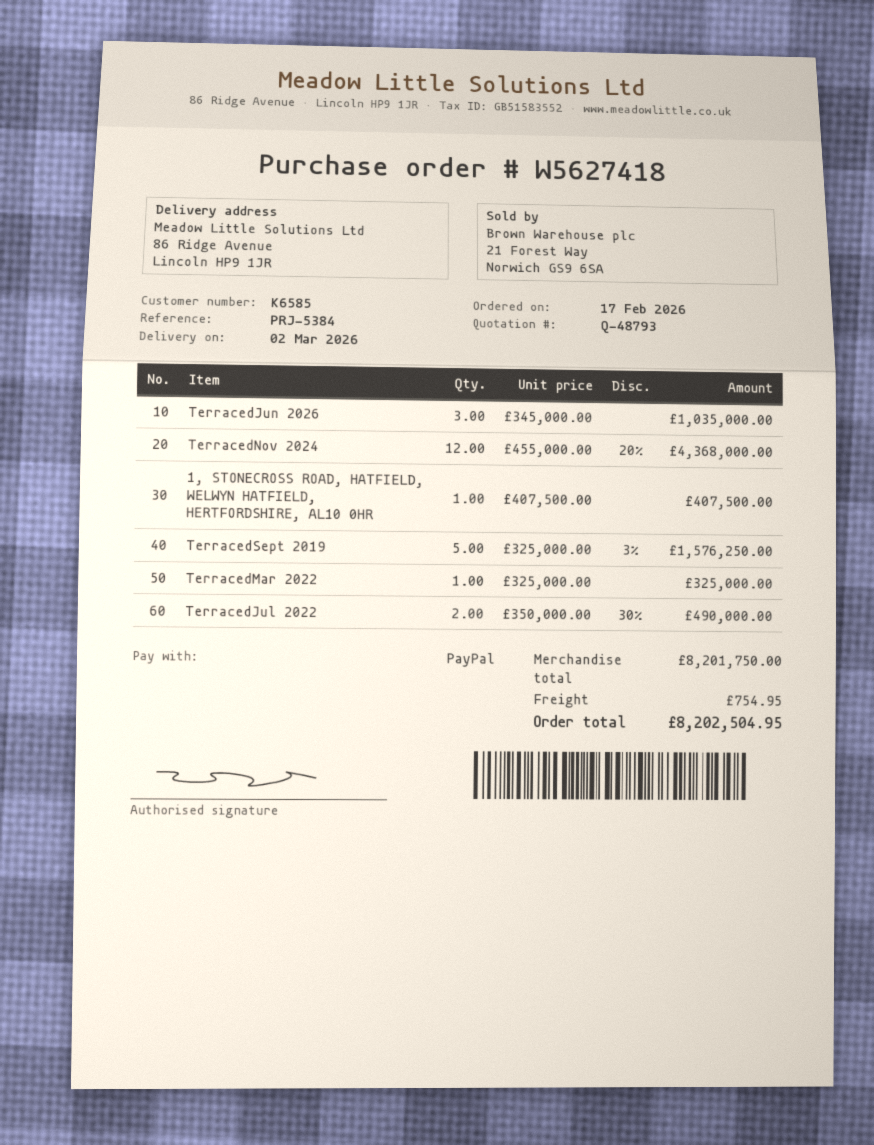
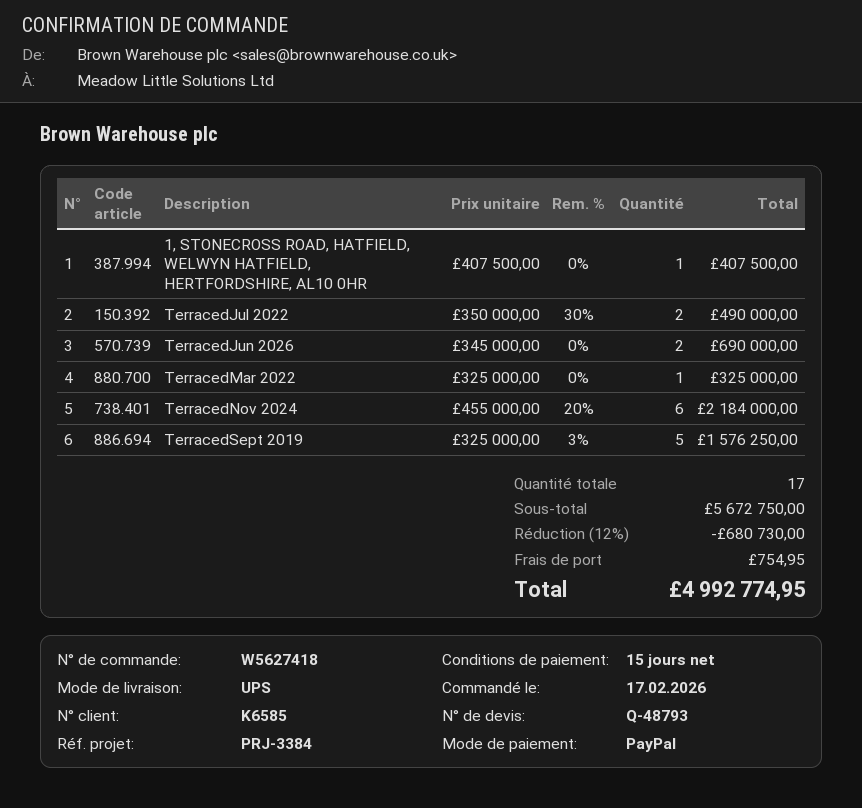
reference: PRJ-5384 -> PRJ-3384
TerracedJun 2026: 3 x 345000.00 = 1035000.00 -> 2 x 345000.00 = 690000.00
TerracedNov 2024: 12 x 455000.00 - 20% = 4368000.00 -> 6 x 455000.00 - 20% = 2184000.00
subtotal: 8201750.00 -> 5672750.00
discount: none -> 12% = 680730.00
total: 8202504.95 -> 4992774.95

